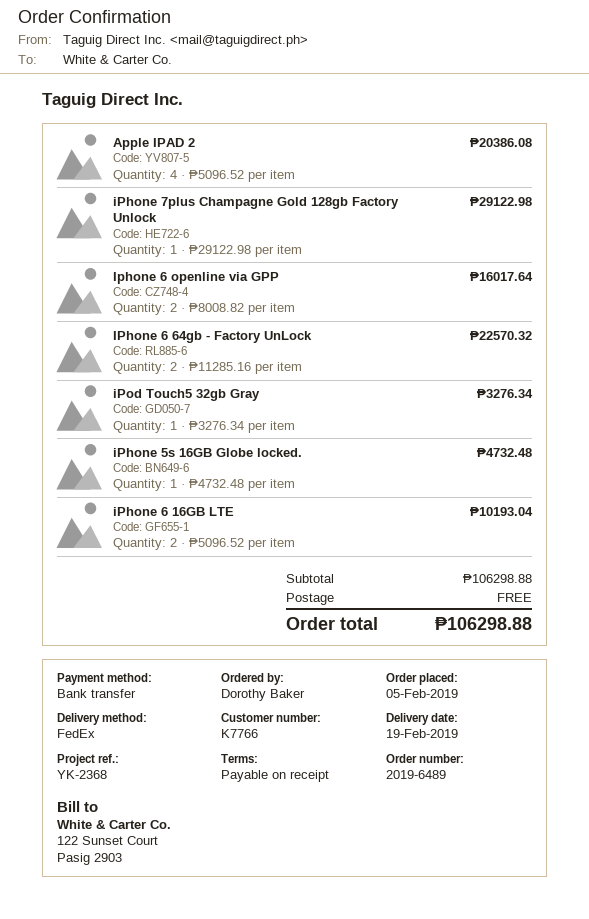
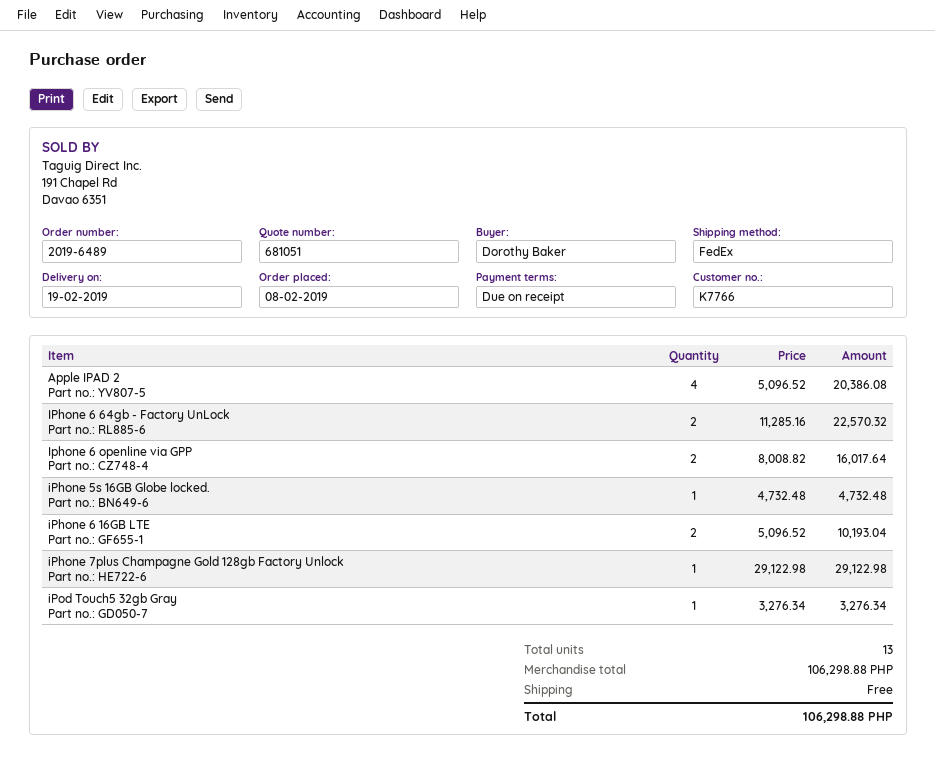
order date: 2019-02-05 -> 2019-02-08

